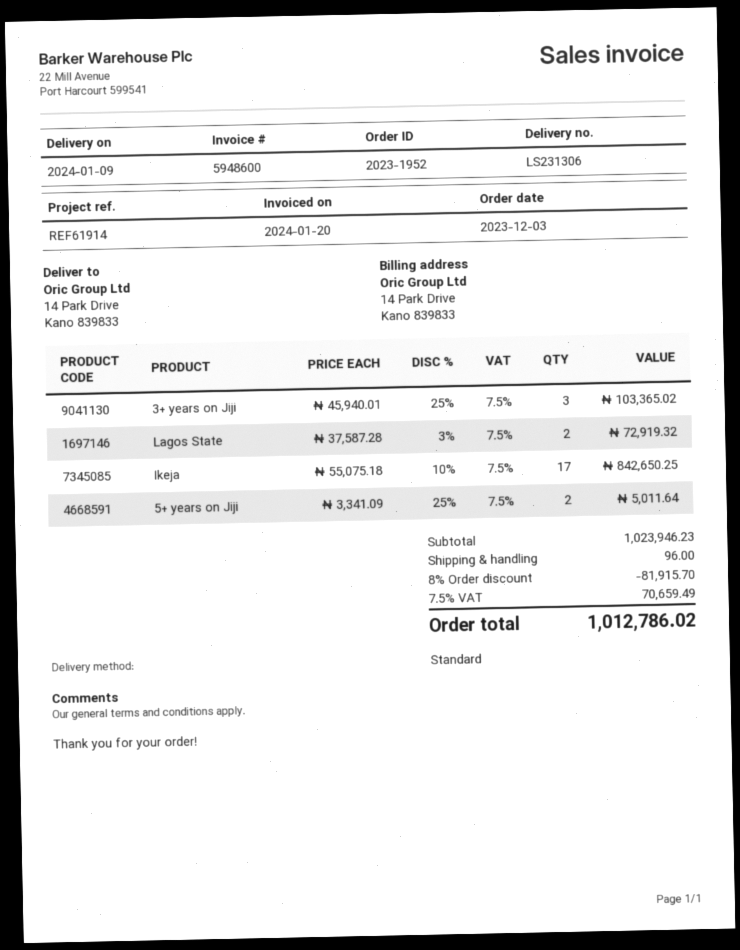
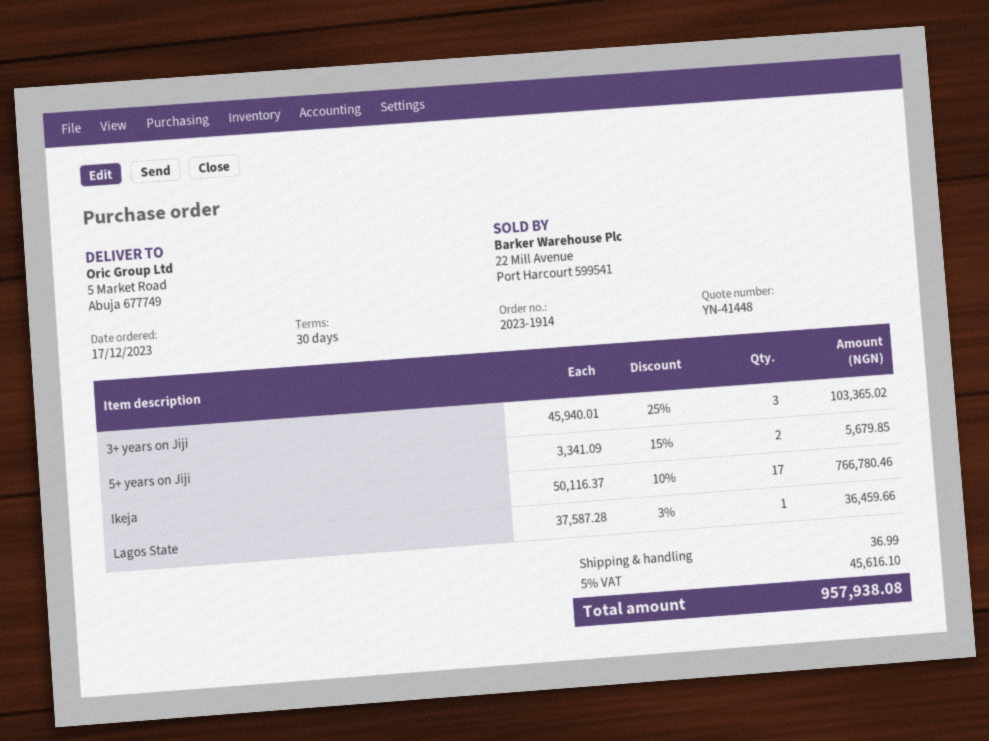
order number: 2023-1952 -> 2023-1914
order date: 2023-12-03 -> 2023-12-17
ship to: 14 Park Drive, Kano 839833 -> 5 Market Road, Abuja 677749
Lagos State: 2 x 37587.28 - 3% = 72919.32 -> 1 x 37587.28 - 3% = 36459.66
Ikeja: 17 x 55075.18 - 10% = 842650.25 -> 17 x 50116.37 - 10% = 766780.46
5+ years on Jiji: 2 x 3341.09 - 25% = 5011.64 -> 2 x 3341.09 - 15% = 5679.85
discount: 8% = 81915.70 -> none
shipping: 96.00 -> 36.99
tax: 7.5% = 70659.49 -> 5% = 45616.10
total: 1012786.02 -> 957938.08

